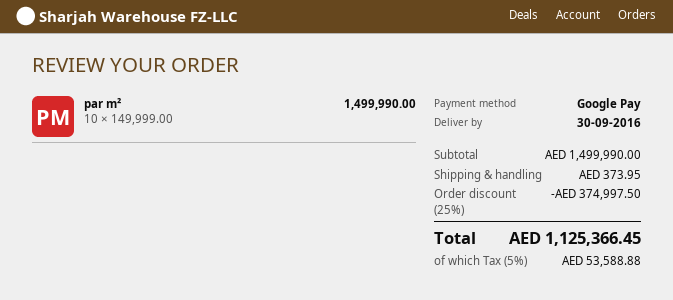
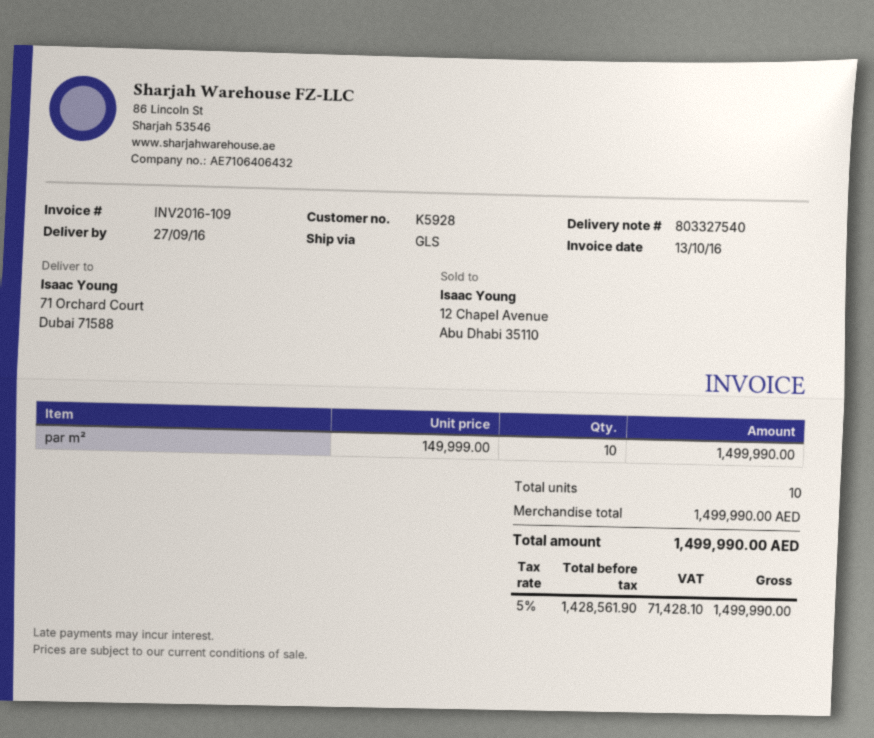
delivery date: 2016-09-30 -> 2016-09-27
discount: 25% = 374997.50 -> none
shipping: 373.95 -> none
tax: 5% = 53588.88 -> 5% = 71428.10
total: 1125366.45 -> 1499990.00

